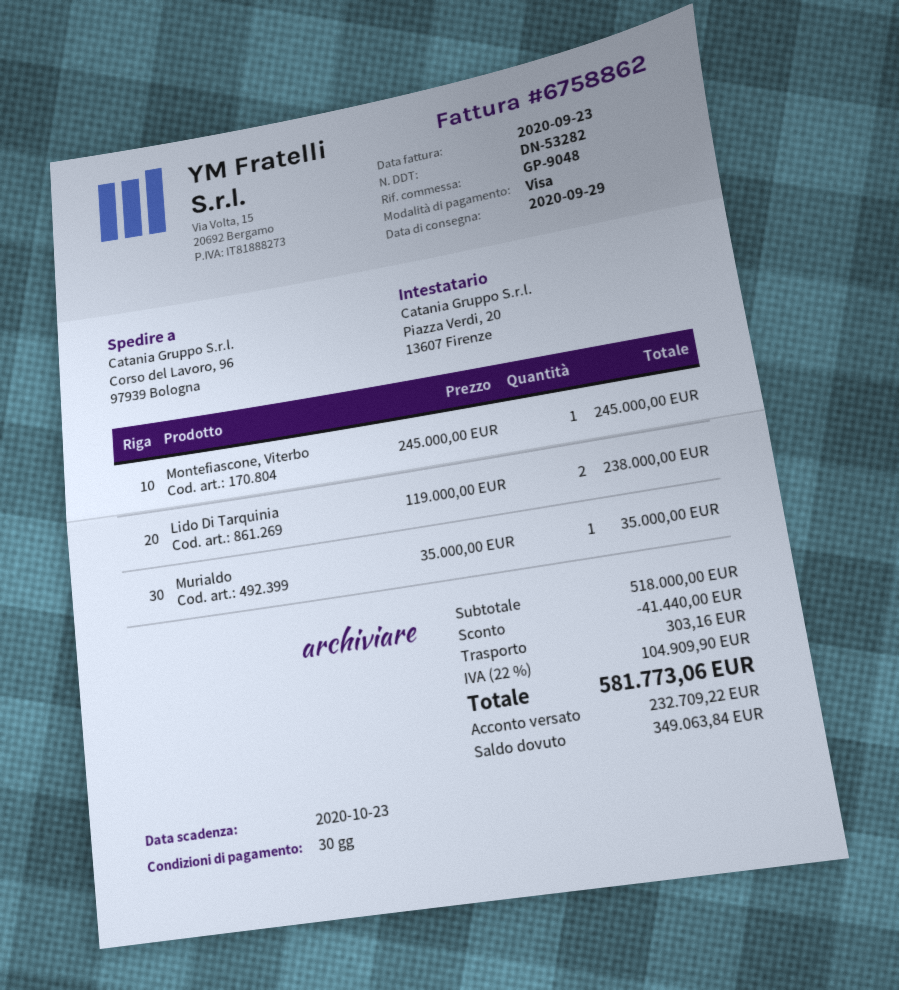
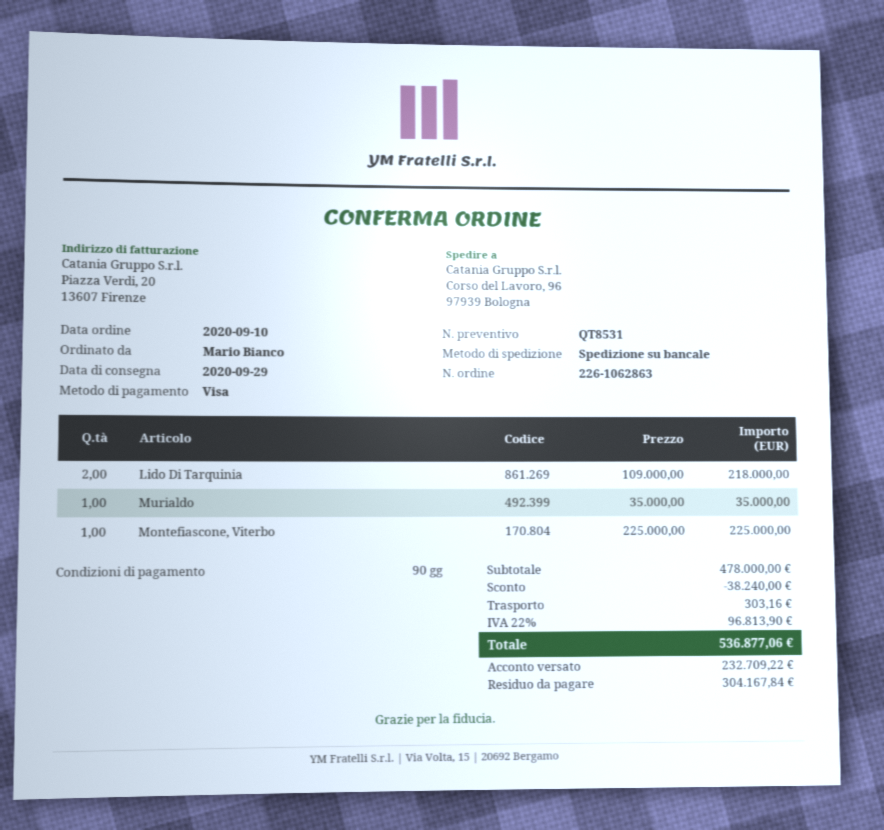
payment terms: 30 days -> 90 days
Montefiascone, Viterbo: 1 x 245000.00 = 245000.00 -> 1 x 225000.00 = 225000.00
Lido Di Tarquinia: 2 x 119000.00 = 238000.00 -> 2 x 109000.00 = 218000.00
subtotal: 518000.00 -> 478000.00
discount: 41440.00 -> 38240.00
tax: 22% = 104909.90 -> 22% = 96813.90
total: 581773.06 -> 536877.06
balance: 349063.84 -> 304167.84

